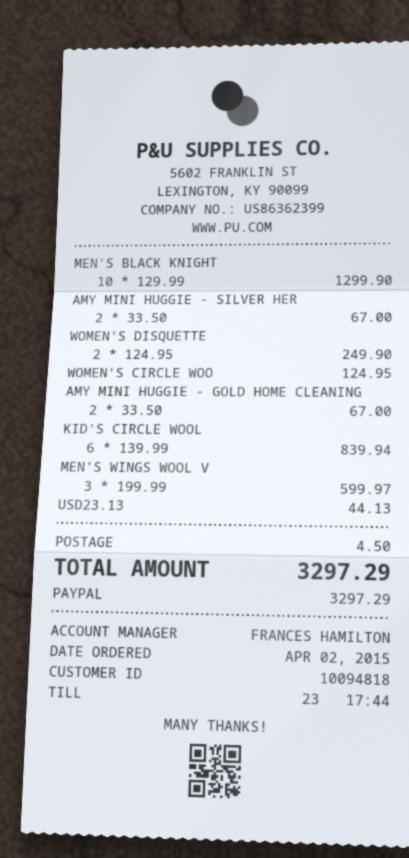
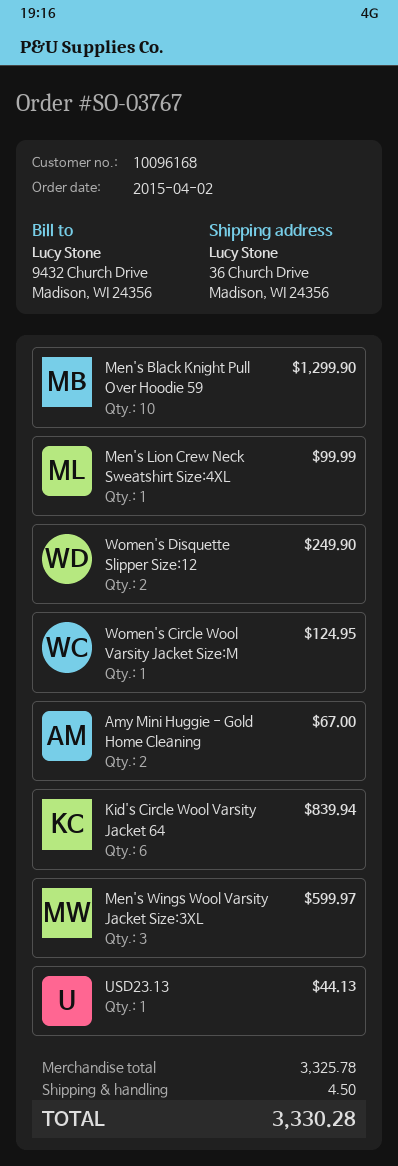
customer number: 10094818 -> 10096168
AMY MINI HUGGIE - SILVER HER: 2 for 67.00 -> none
Men's Lion Crew Neck Sweatshirt Size:4XL: none -> 1 for 99.99
total: 3297.29 -> 3330.28

